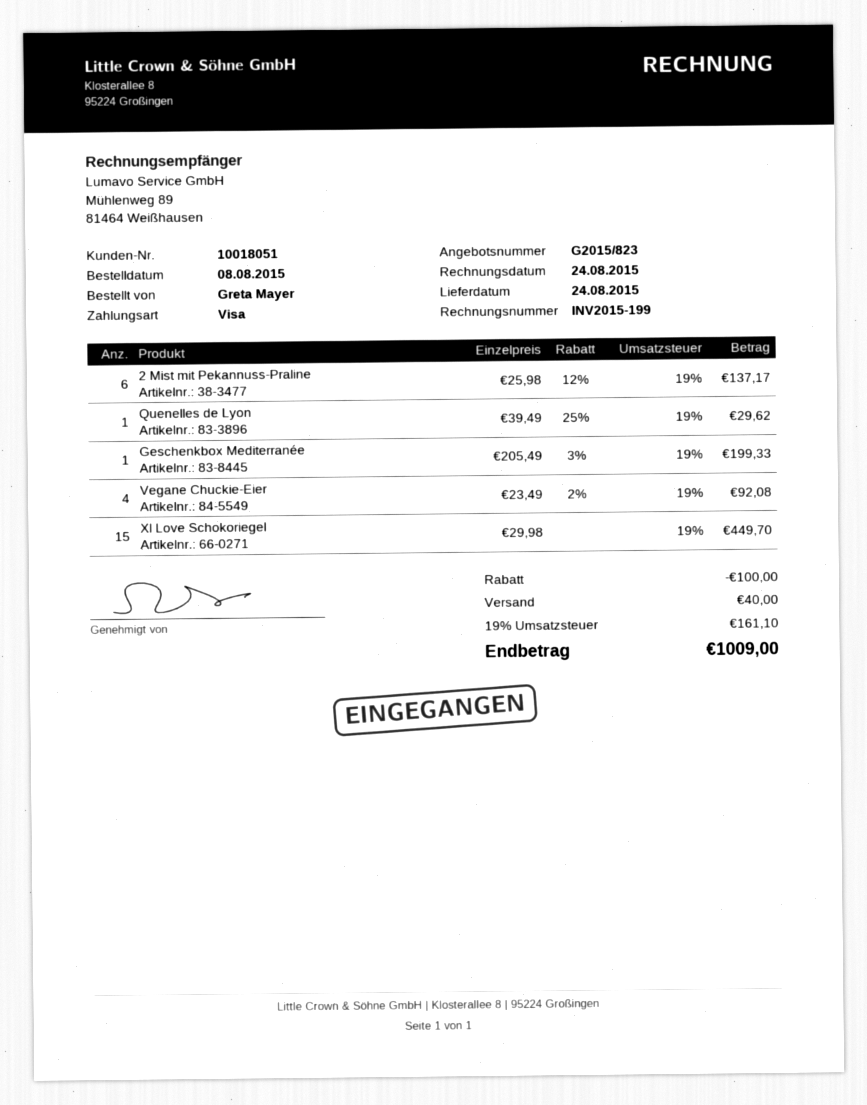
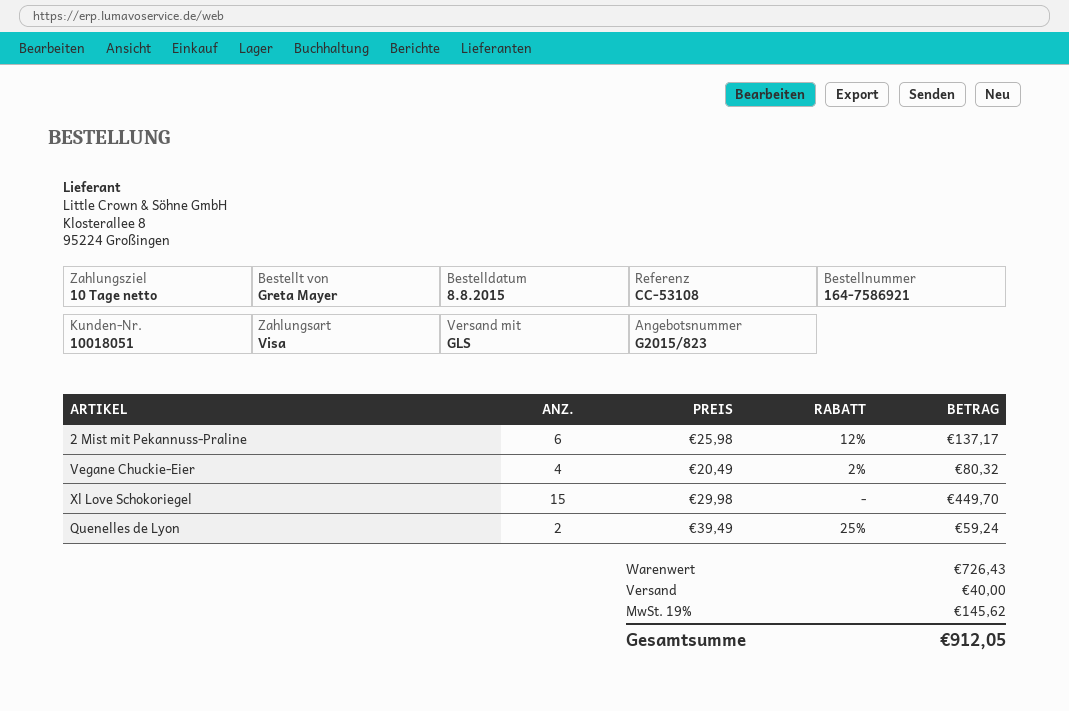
Quenelles de Lyon: 1 x 39.49 - 25% = 29.62 -> 2 x 39.49 - 25% = 59.24
Geschenkbox Mediterranée: 1 x 205.49 - 3% = 199.33 -> none
Vegane Chuckie-Eier: 4 x 23.49 - 2% = 92.08 -> 4 x 20.49 - 2% = 80.32
discount: 100.00 -> none
tax: 19% = 161.10 -> 19% = 145.62
total: 1009.00 -> 912.05

